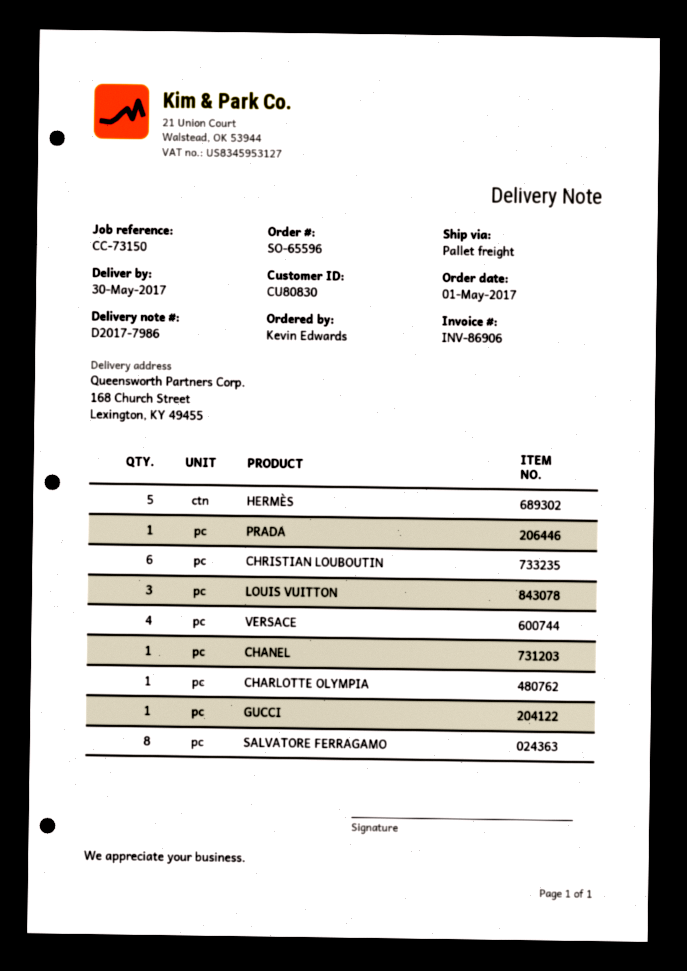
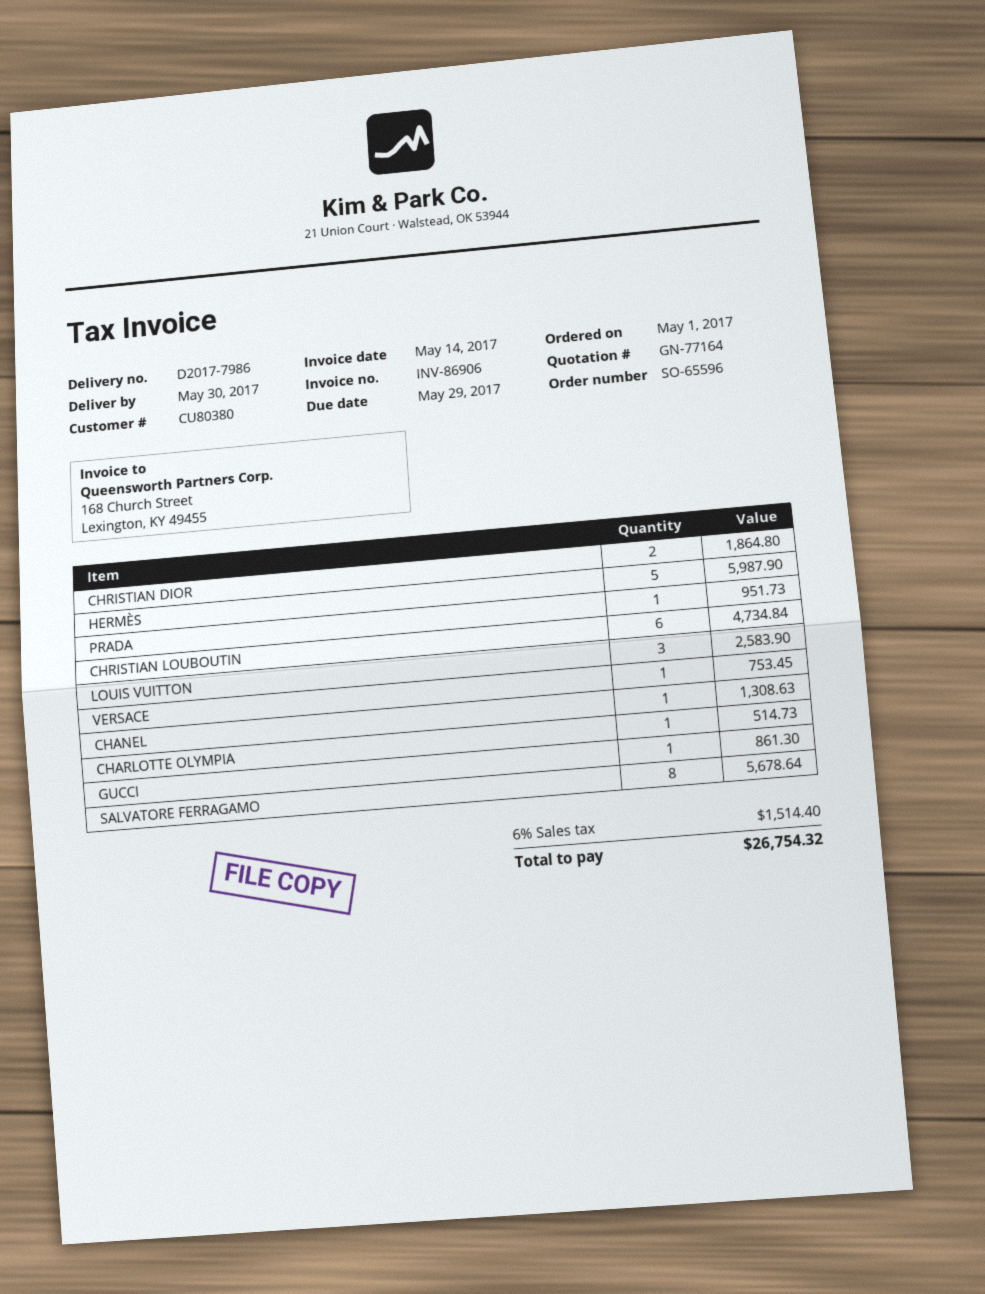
customer number: CU80830 -> CU80380
VERSACE: 4 -> 1
CHRISTIAN DIOR: none -> 2

